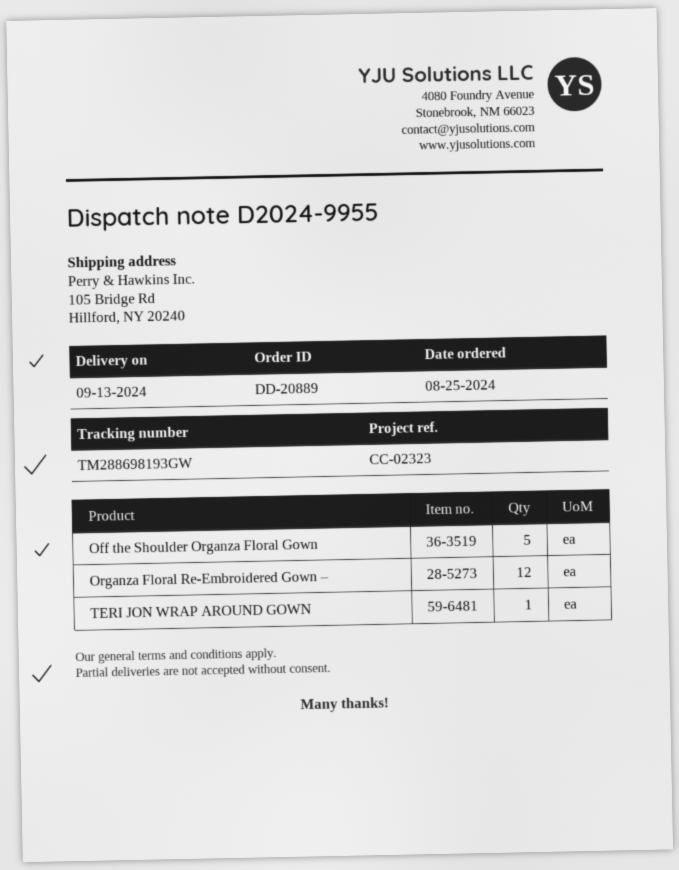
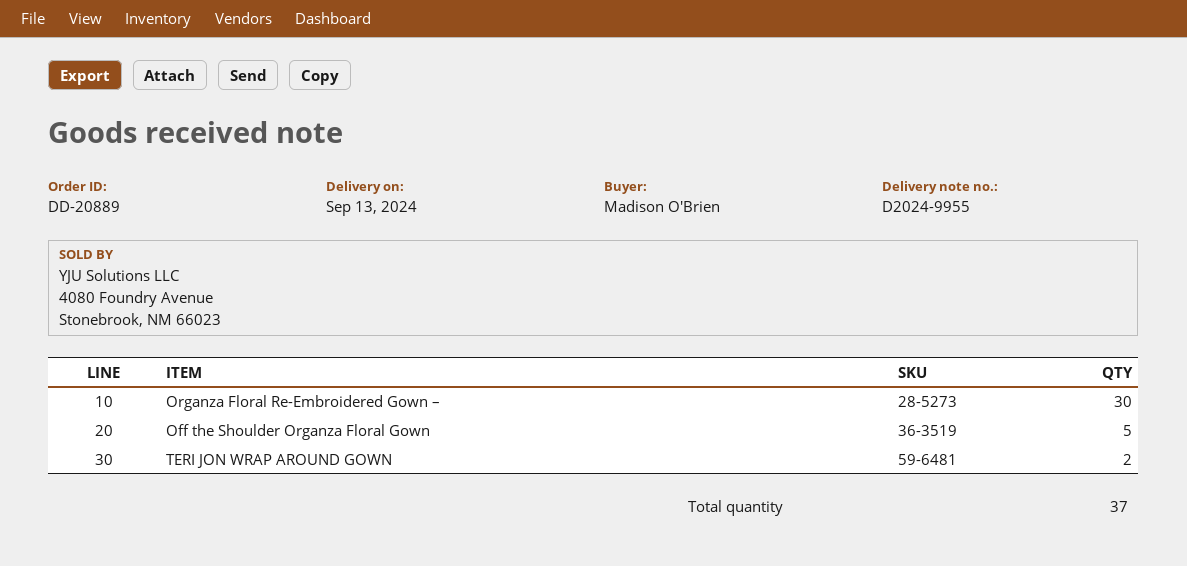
Organza Floral Re-Embroidered Gown –: 12 -> 30
TERI JON WRAP AROUND GOWN: 1 -> 2

